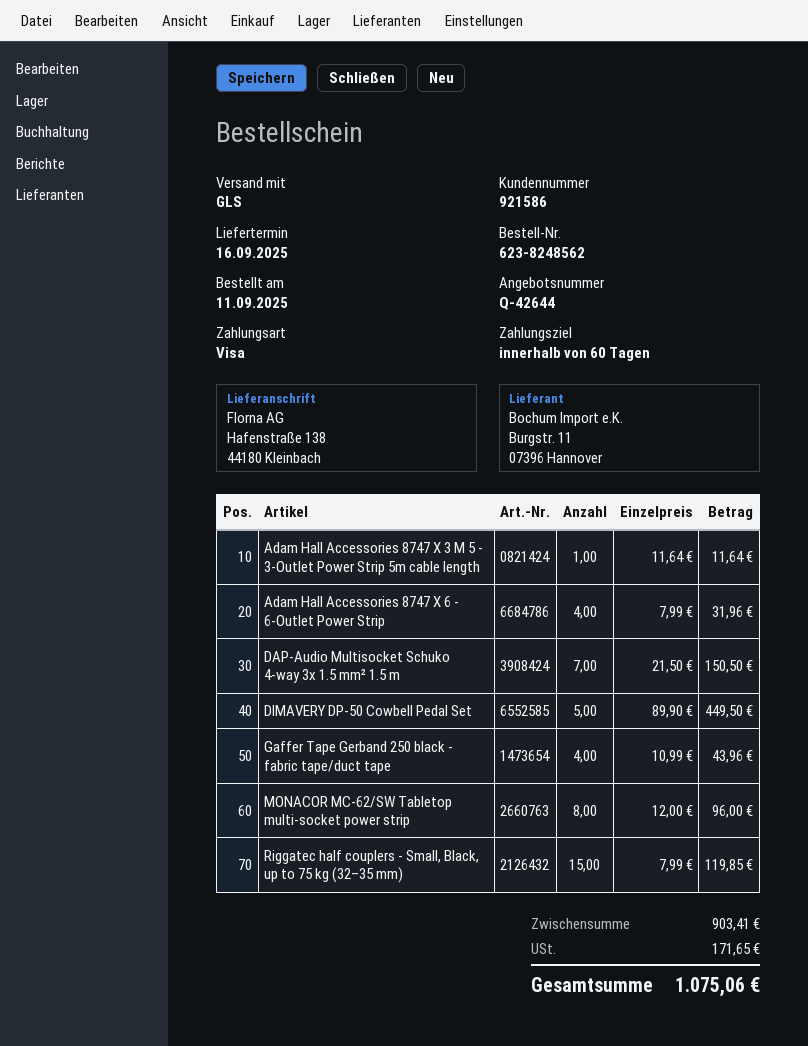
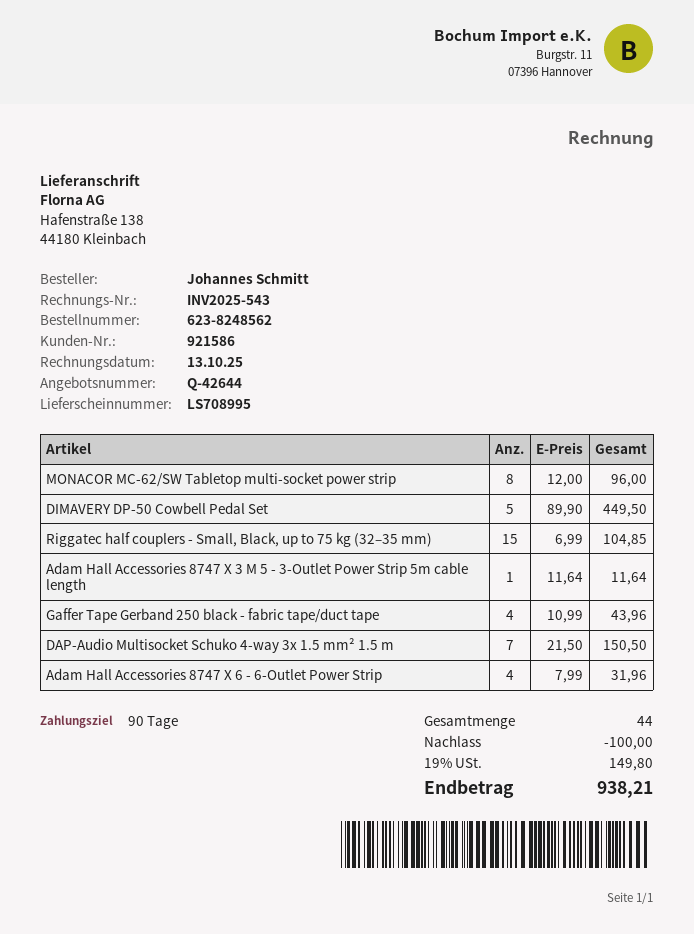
payment terms: 60 days -> 90 days
Riggatec half couplers - Small, Black, up to 75 kg (32–35 mm): 15 x 7.99 = 119.85 -> 15 x 6.99 = 104.85
discount: none -> 100.00
tax: 171.65 -> 149.80
total: 1075.06 -> 938.21

